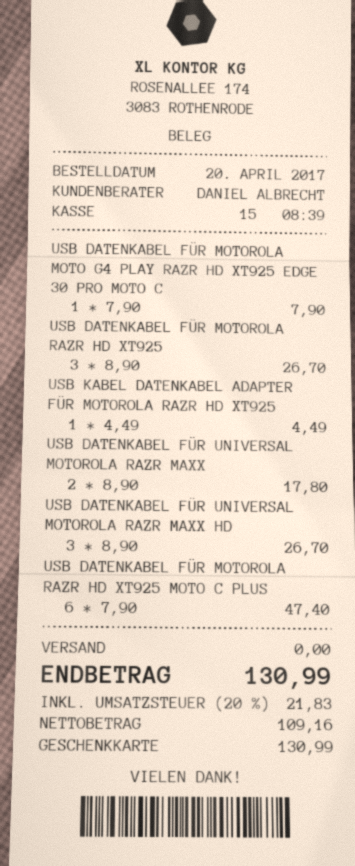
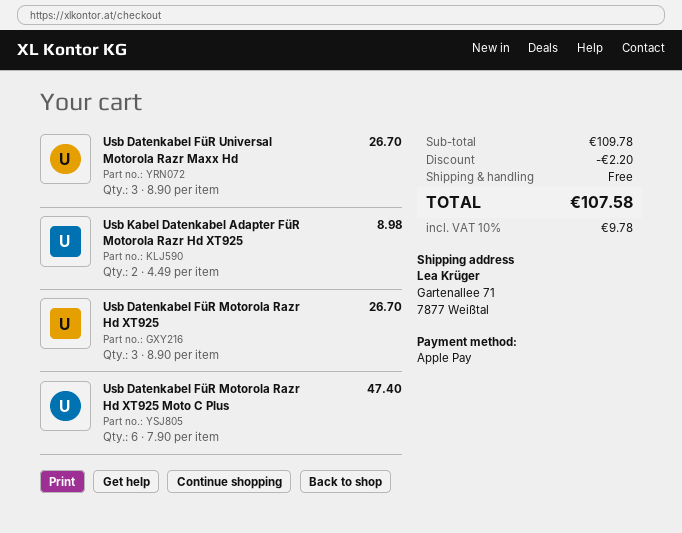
payment method: gift card -> Apple Pay
USB DATENKABEL FÜR MOTOROLA MOTO G4 PLAY RAZR HD XT925 EDGE 30 PRO MOTO C: 1 x 7.90 = 7.90 -> none
USB KABEL DATENKABEL ADAPTER FÜR MOTOROLA RAZR HD XT925: 1 x 4.49 = 4.49 -> 2 x 4.49 = 8.98
USB DATENKABEL FÜR UNIVERSAL MOTOROLA RAZR MAXX: 2 x 8.90 = 17.80 -> none
discount: none -> 2.20
tax: 20% = 21.83 -> 10% = 9.78
total: 130.99 -> 107.58

